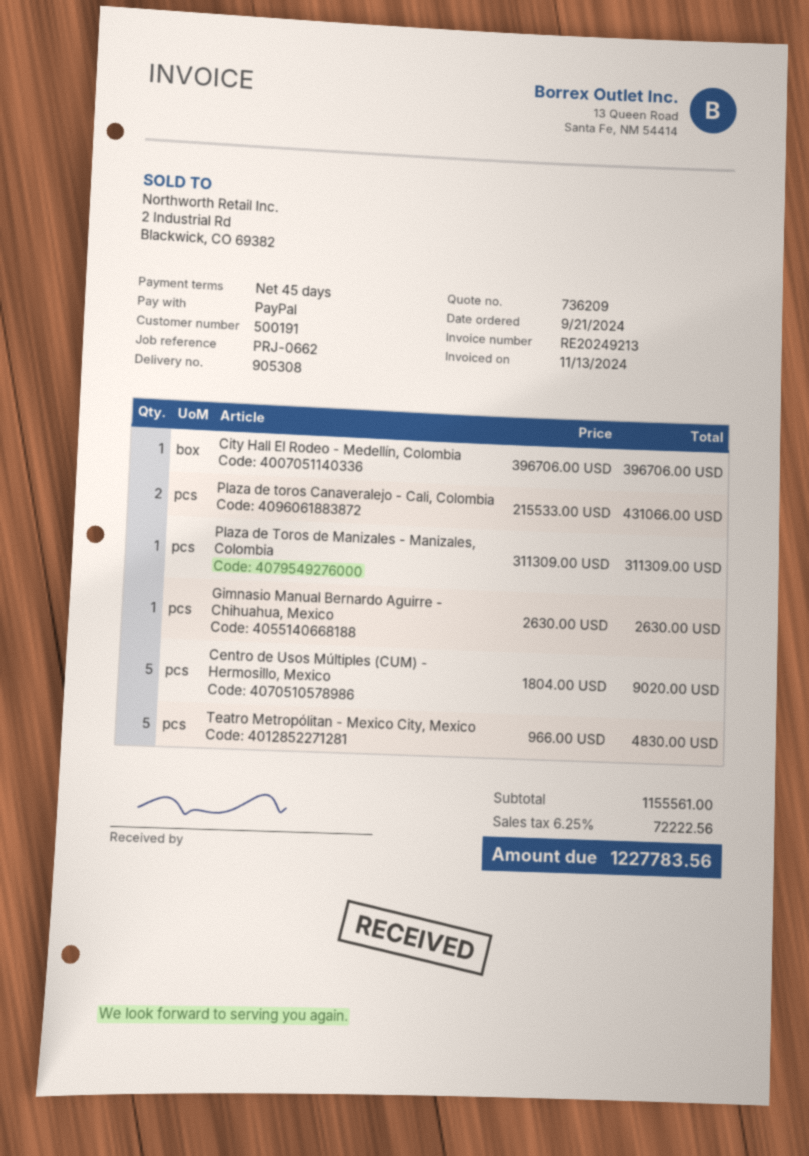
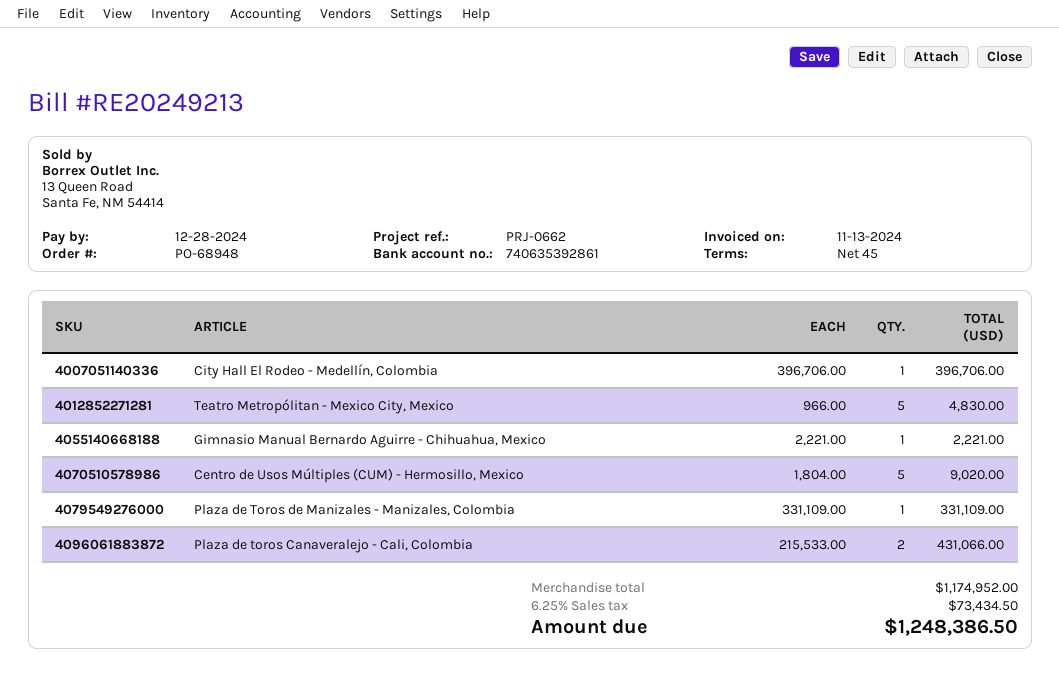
Plaza de Toros de Manizales - Manizales, Colombia: 1 x 311309.00 = 311309.00 -> 1 x 331109.00 = 331109.00
Gimnasio Manual Bernardo Aguirre - Chihuahua, Mexico: 1 x 2630.00 = 2630.00 -> 1 x 2221.00 = 2221.00
subtotal: 1155561.00 -> 1174952.00
tax: 6.25% = 72222.56 -> 6.25% = 73434.50
total: 1227783.56 -> 1248386.50

